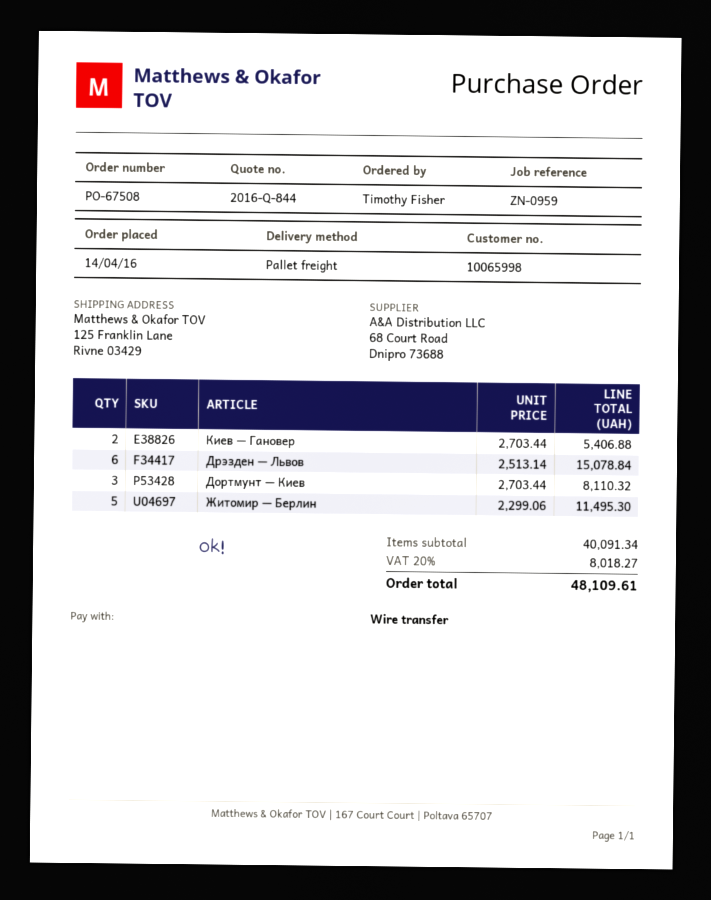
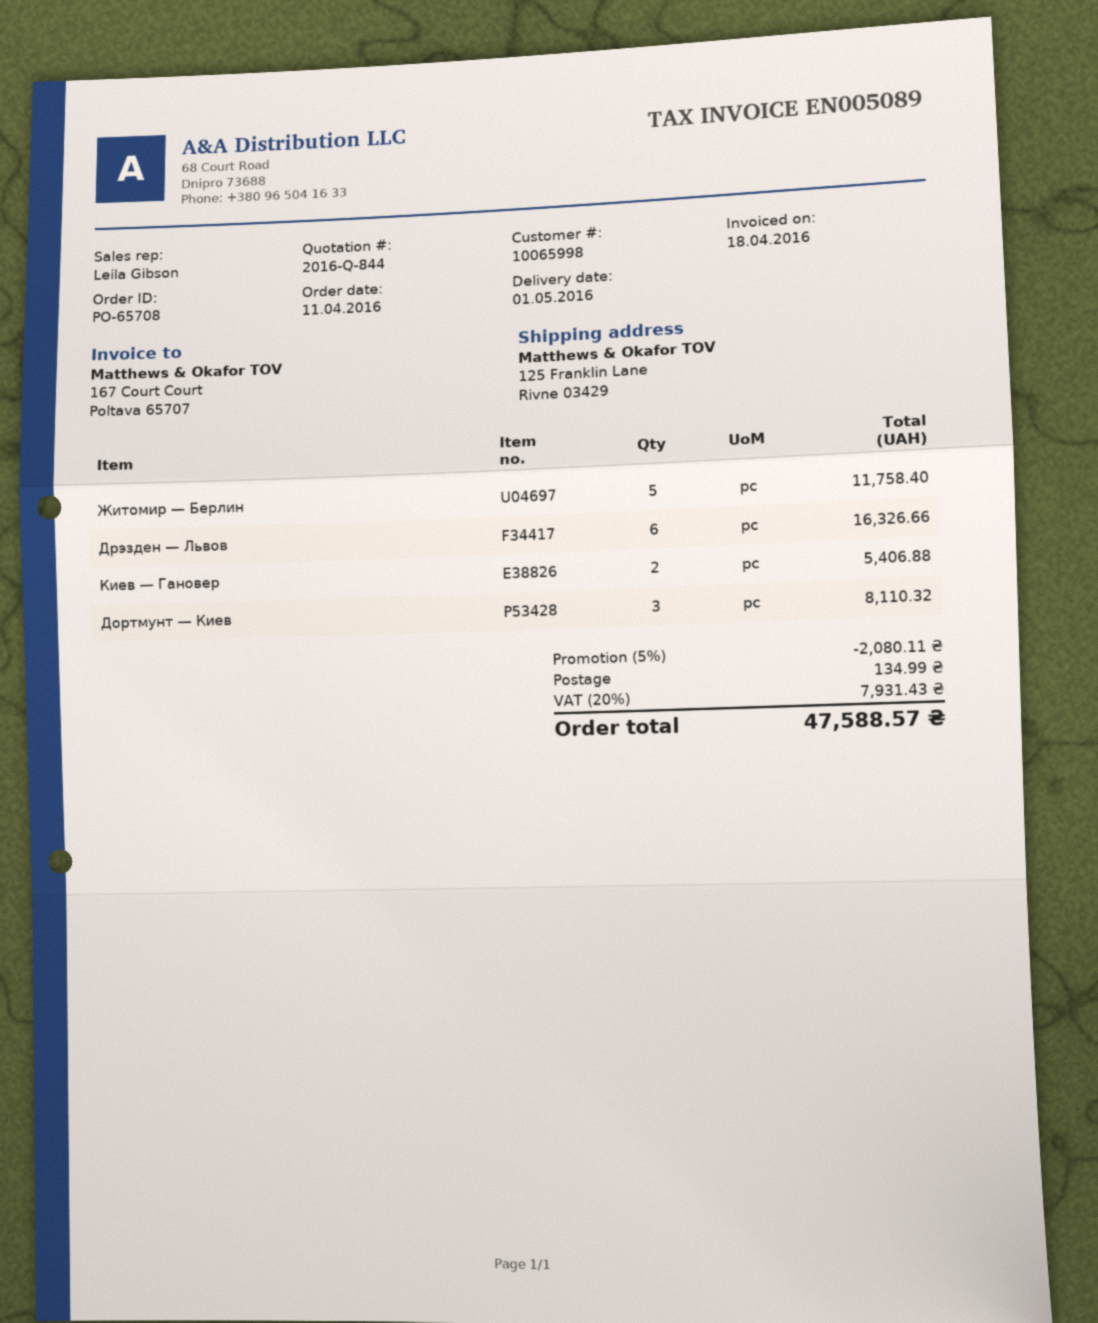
order number: PO-67508 -> PO-65708
order date: 2016-04-14 -> 2016-04-11
Дрэзден — Львов: 6 for 15078.84 -> 6 for 16326.66
Житомир — Берлин: 5 for 11495.30 -> 5 for 11758.40
discount: none -> 5% = 2080.11
shipping: none -> 134.99
tax: 20% = 8018.27 -> 20% = 7931.43
total: 48109.61 -> 47588.57

